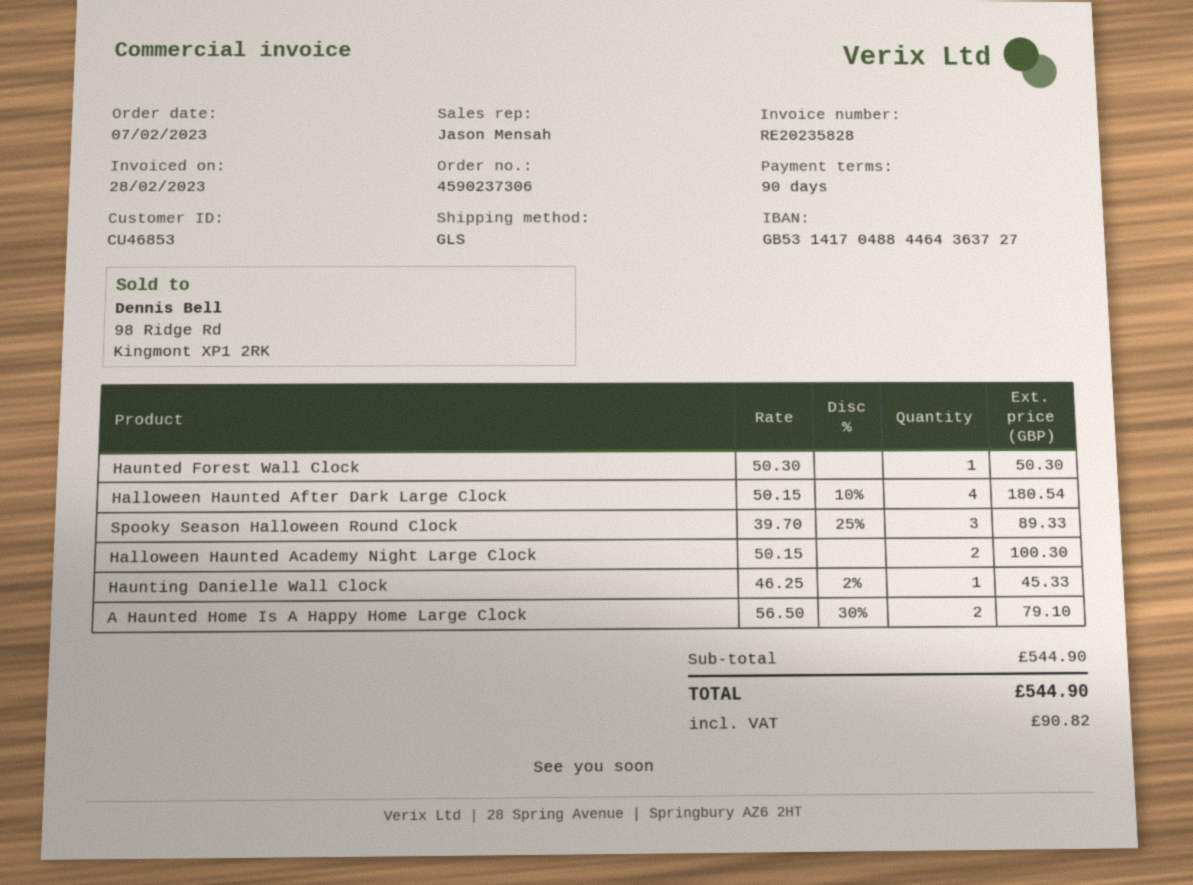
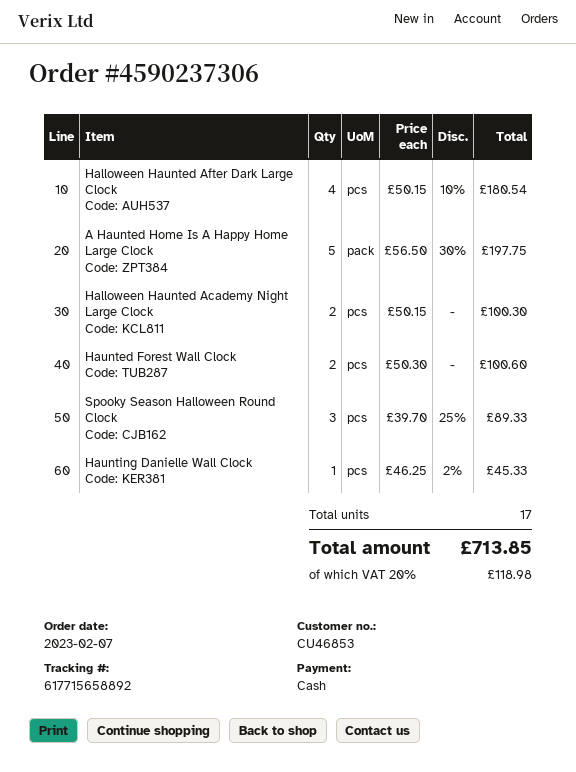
Haunted Forest Wall Clock: 1 x 50.30 = 50.30 -> 2 x 50.30 = 100.60
A Haunted Home Is A Happy Home Large Clock: 2 x 56.50 - 30% = 79.10 -> 5 x 56.50 - 30% = 197.75
tax: 90.82 -> 118.98
total: 544.90 -> 713.85

